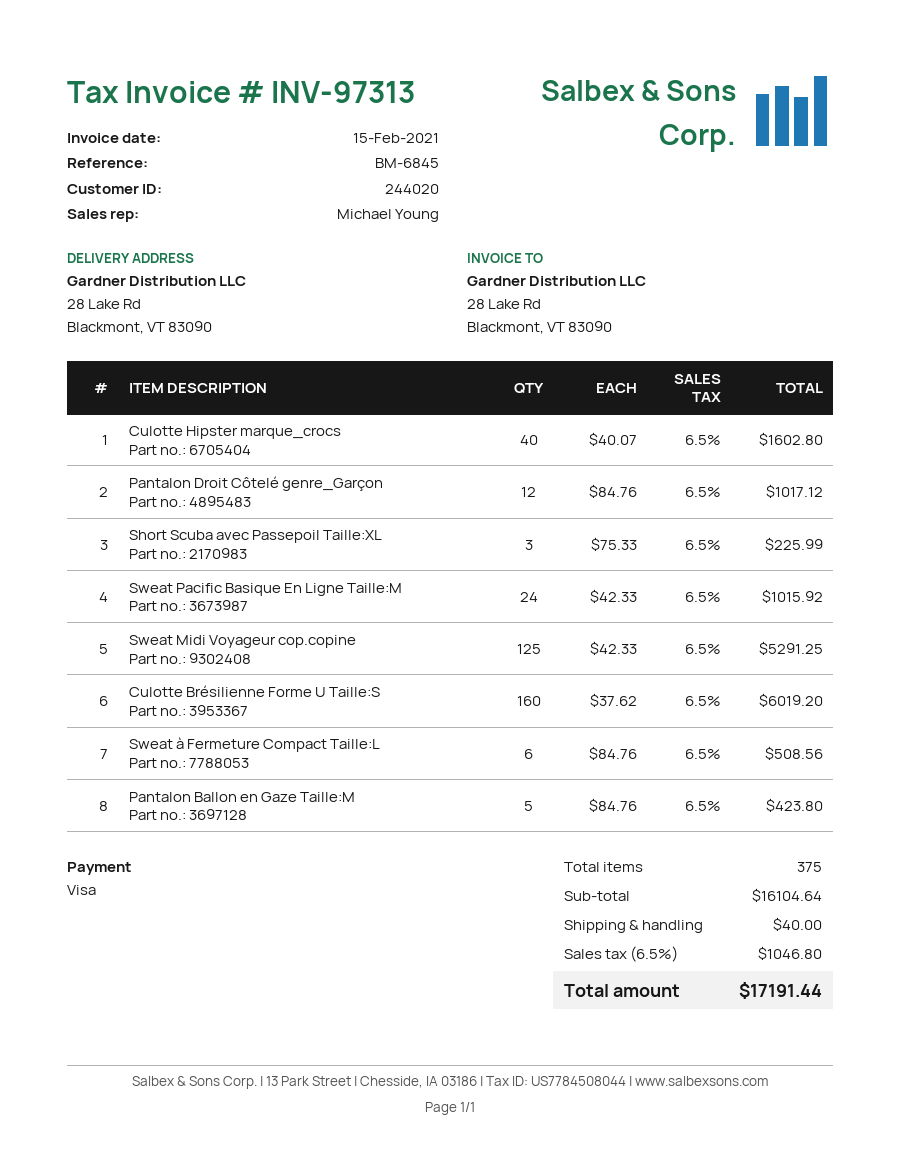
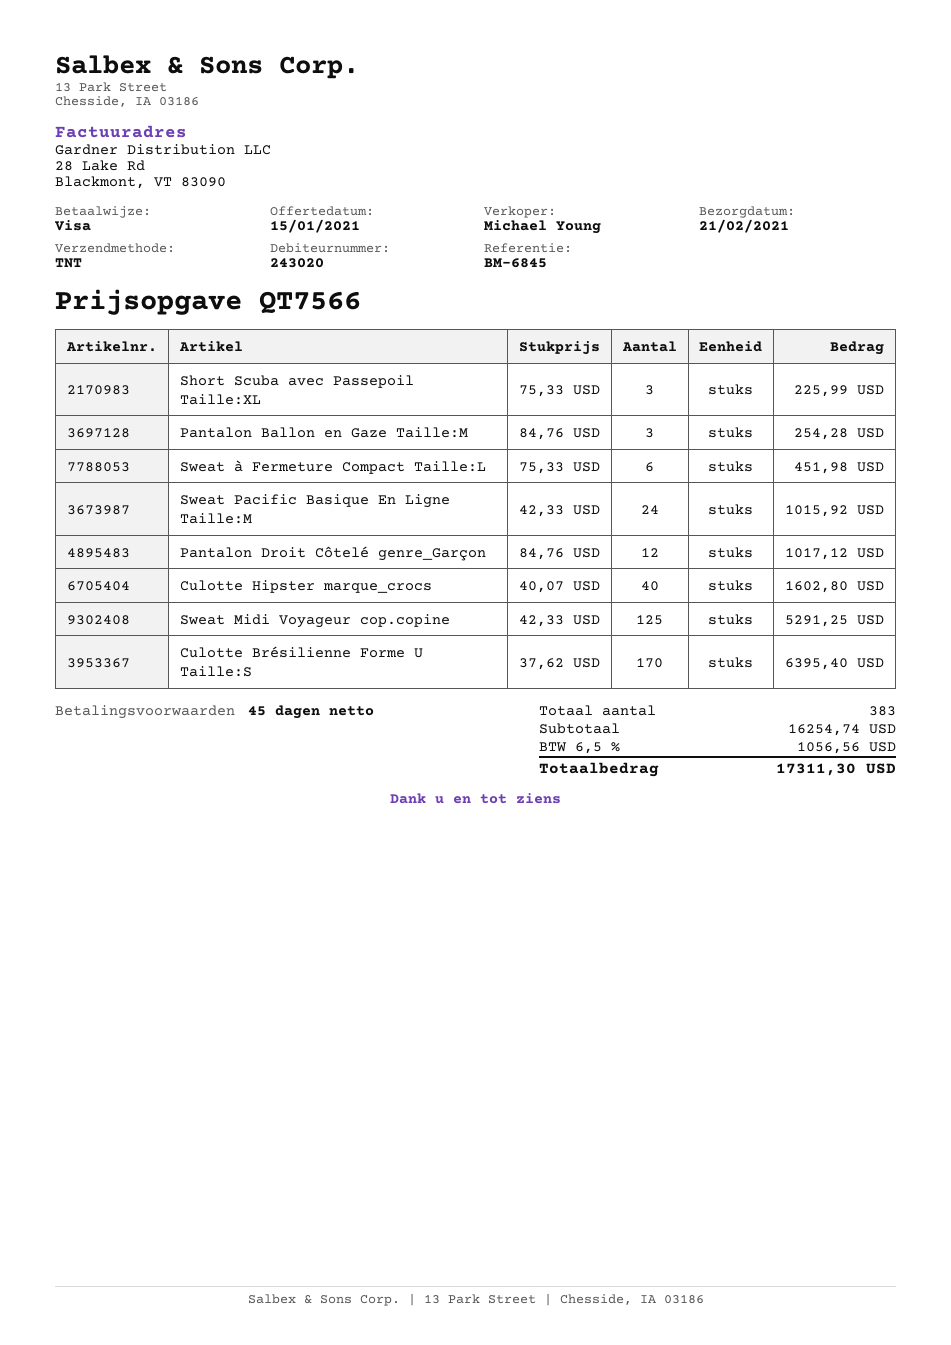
customer number: 244020 -> 243020
Culotte Brésilienne Forme U Taille:S: 160 x 37.62 = 6019.20 -> 170 x 37.62 = 6395.40
Sweat à Fermeture Compact Taille:L: 6 x 84.76 = 508.56 -> 6 x 75.33 = 451.98
Pantalon Ballon en Gaze Taille:M: 5 x 84.76 = 423.80 -> 3 x 84.76 = 254.28
total quantity: 375 -> 383
subtotal: 16104.64 -> 16254.74
shipping: 40.00 -> none
tax: 6.5% = 1046.80 -> 6.5% = 1056.56
total: 17191.44 -> 17311.30

